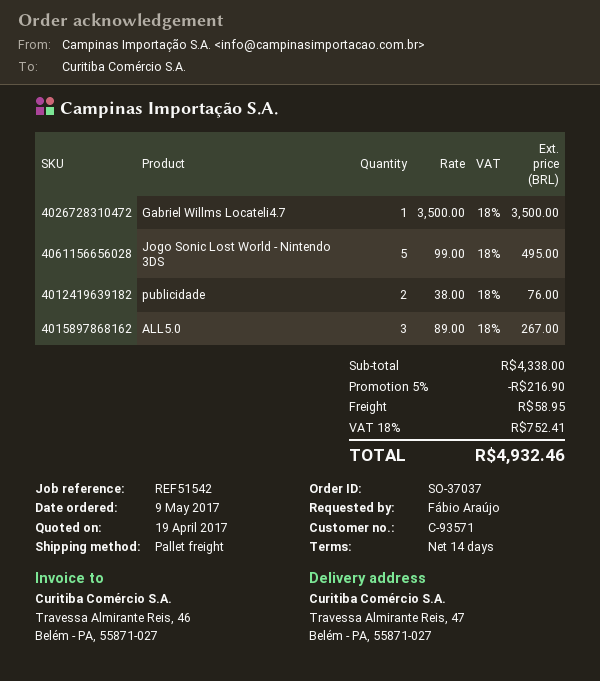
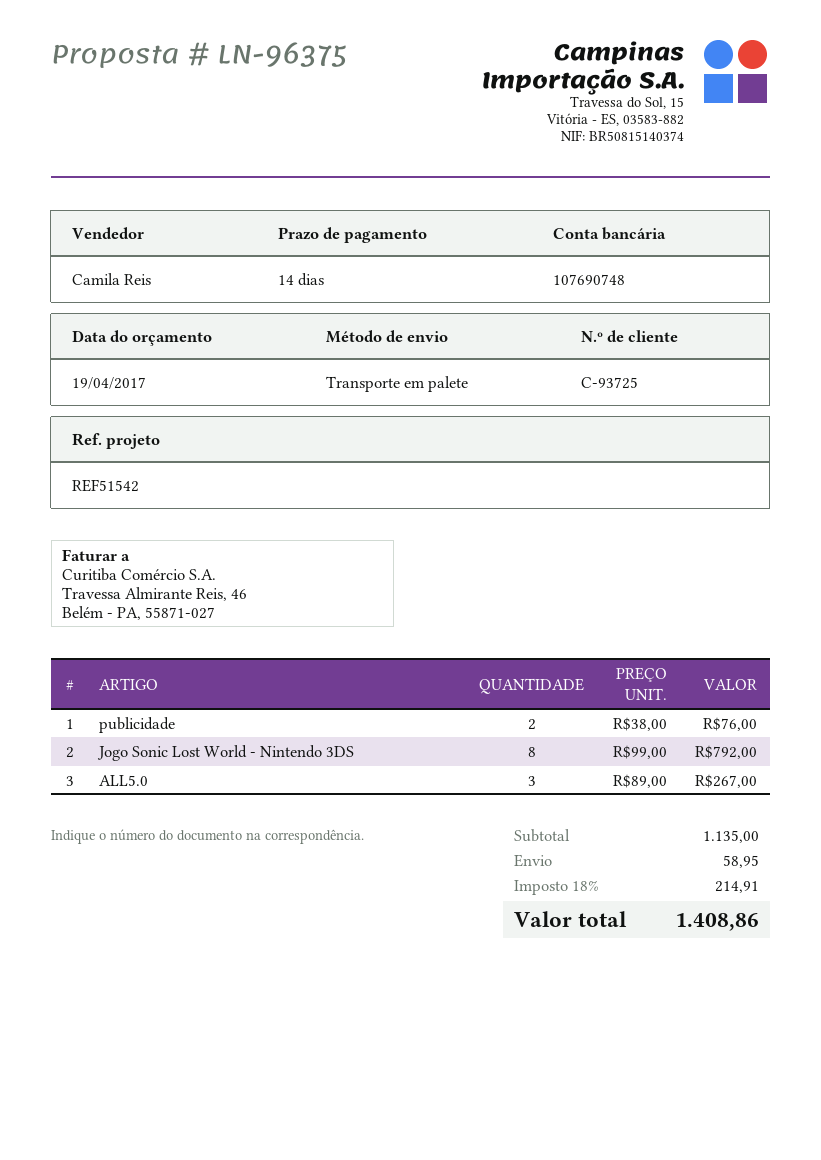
customer number: C-93571 -> C-93725
Gabriel Willms Locateli4.7: 1 x 3500.00 = 3500.00 -> none
Jogo Sonic Lost World - Nintendo 3DS: 5 x 99.00 = 495.00 -> 8 x 99.00 = 792.00
subtotal: 4338.00 -> 1135.00
discount: 5% = 216.90 -> none
tax: 18% = 752.41 -> 18% = 214.91
total: 4932.46 -> 1408.86

